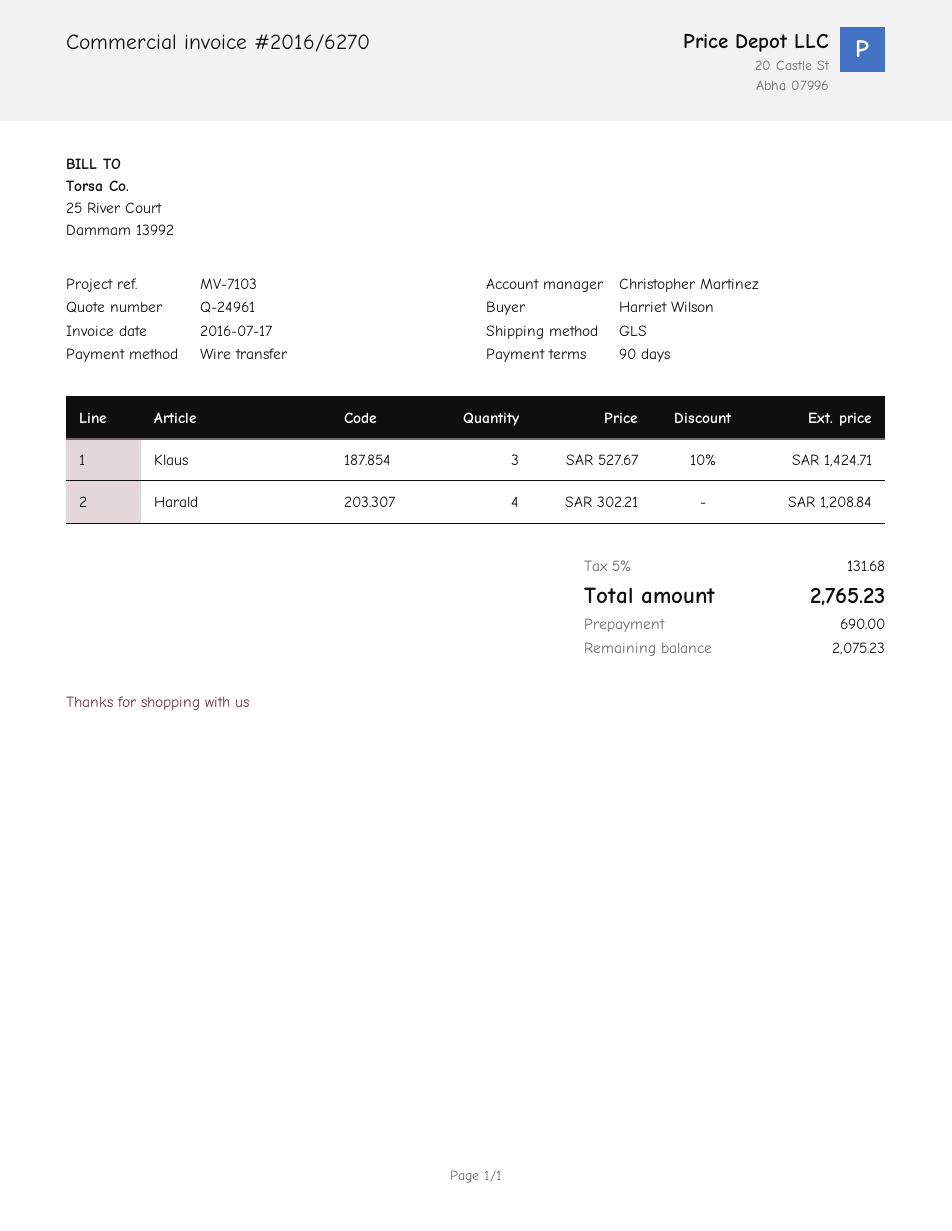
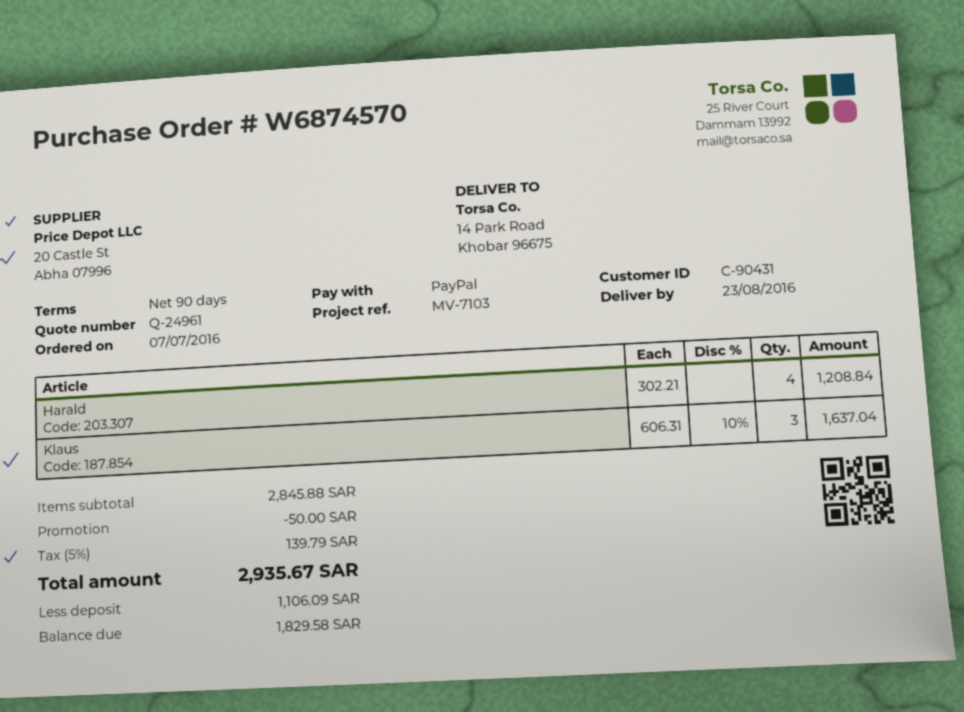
payment method: bank transfer -> PayPal
Klaus: 3 x 527.67 - 10% = 1424.71 -> 3 x 606.31 - 10% = 1637.04
discount: none -> 50.00
tax: 5% = 131.68 -> 5% = 139.79
total: 2765.23 -> 2935.67
deposit: 690.00 -> 1106.09
balance: 2075.23 -> 1829.58

